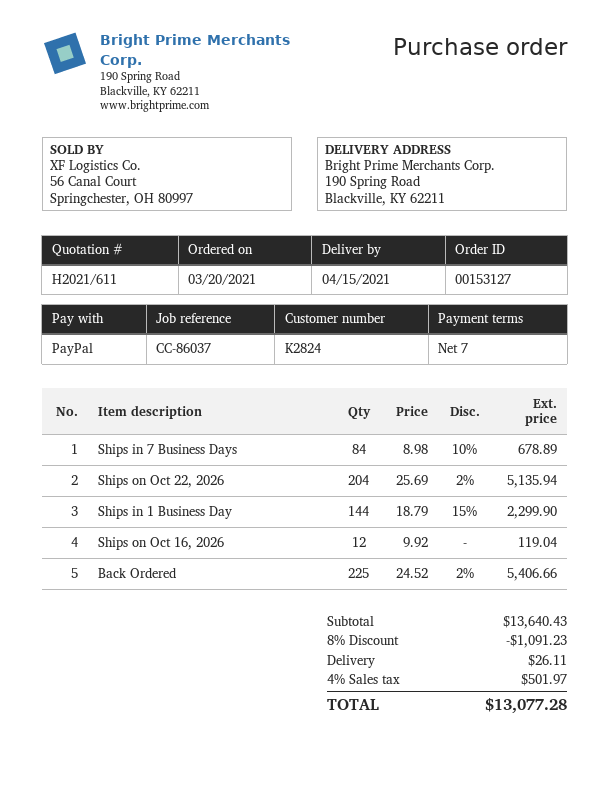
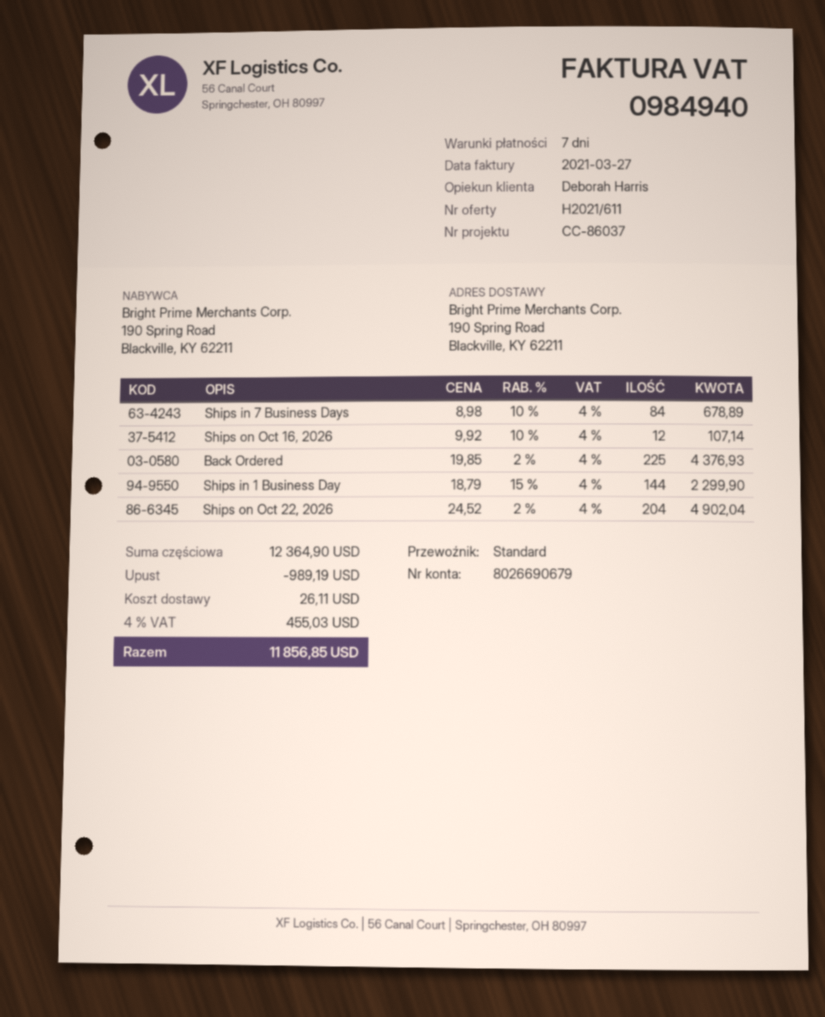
Ships on Oct 22, 2026: 204 x 25.69 - 2% = 5135.94 -> 204 x 24.52 - 2% = 4902.04
Ships on Oct 16, 2026: 12 x 9.92 = 119.04 -> 12 x 9.92 - 10% = 107.14
Back Ordered: 225 x 24.52 - 2% = 5406.66 -> 225 x 19.85 - 2% = 4376.93
subtotal: 13640.43 -> 12364.90
discount: 1091.23 -> 989.19
tax: 4% = 501.97 -> 4% = 455.03
total: 13077.28 -> 11856.85

